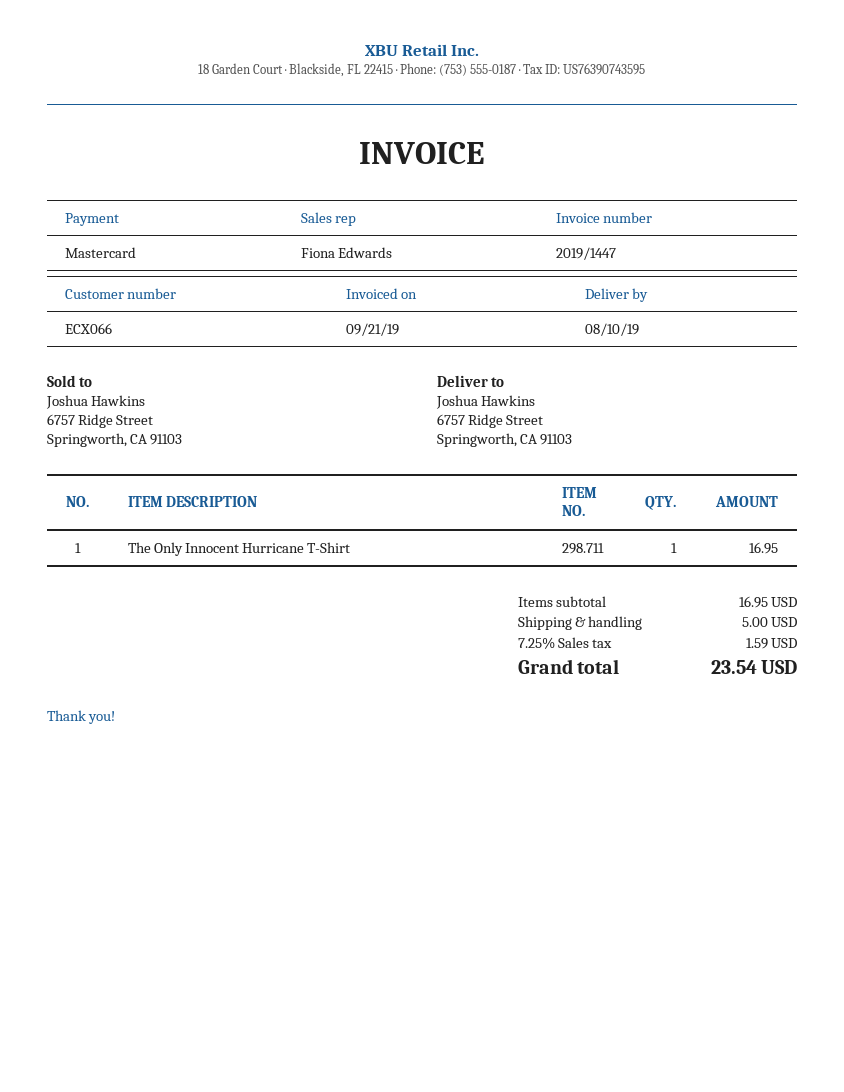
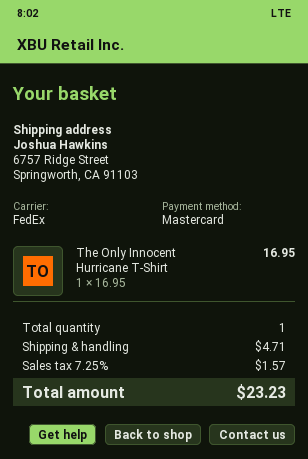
shipping: 5.00 -> 4.71
tax: 7.25% = 1.59 -> 7.25% = 1.57
total: 23.54 -> 23.23

